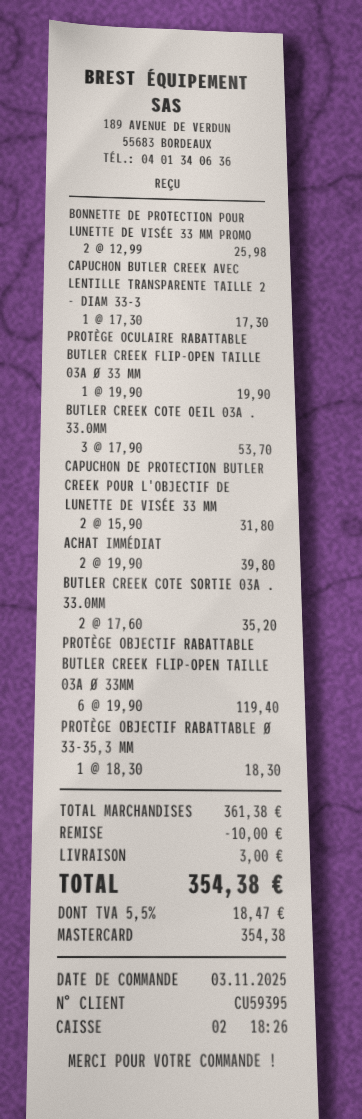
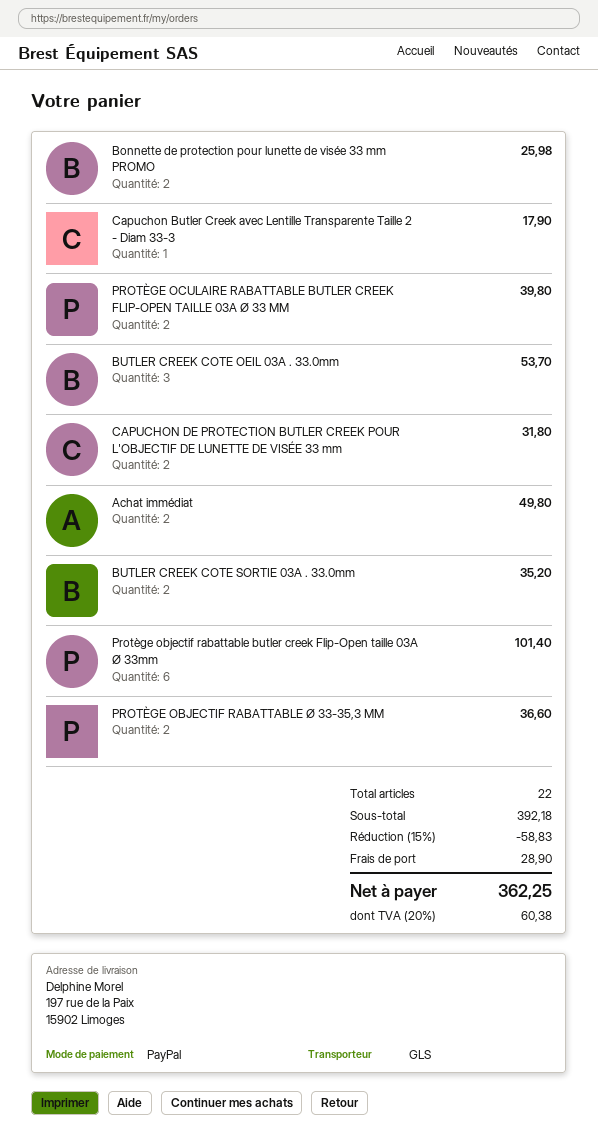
payment method: Mastercard -> PayPal
CAPUCHON BUTLER CREEK AVEC LENTILLE TRANSPARENTE TAILLE 2 - DIAM 33-3: 1 for 17.30 -> 1 for 17.90
PROTÈGE OCULAIRE RABATTABLE BUTLER CREEK FLIP-OPEN TAILLE 03A Ø 33 MM: 1 for 19.90 -> 2 for 39.80
ACHAT IMMÉDIAT: 2 for 39.80 -> 2 for 49.80
PROTÈGE OBJECTIF RABATTABLE BUTLER CREEK FLIP-OPEN TAILLE 03A Ø 33MM: 6 for 119.40 -> 6 for 101.40
PROTÈGE OBJECTIF RABATTABLE Ø 33-35,3 MM: 1 for 18.30 -> 2 for 36.60
subtotal: 361.38 -> 392.18
discount: 10.00 -> 58.83
shipping: 3.00 -> 28.90
tax: 5.5% = 18.47 -> 20% = 60.38
total: 354.38 -> 362.25

